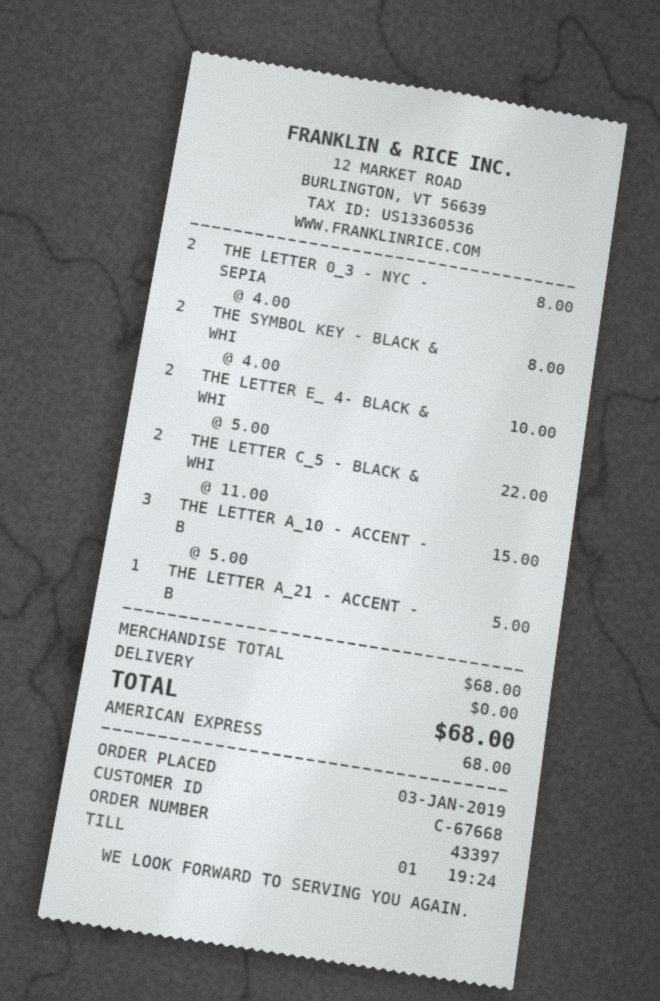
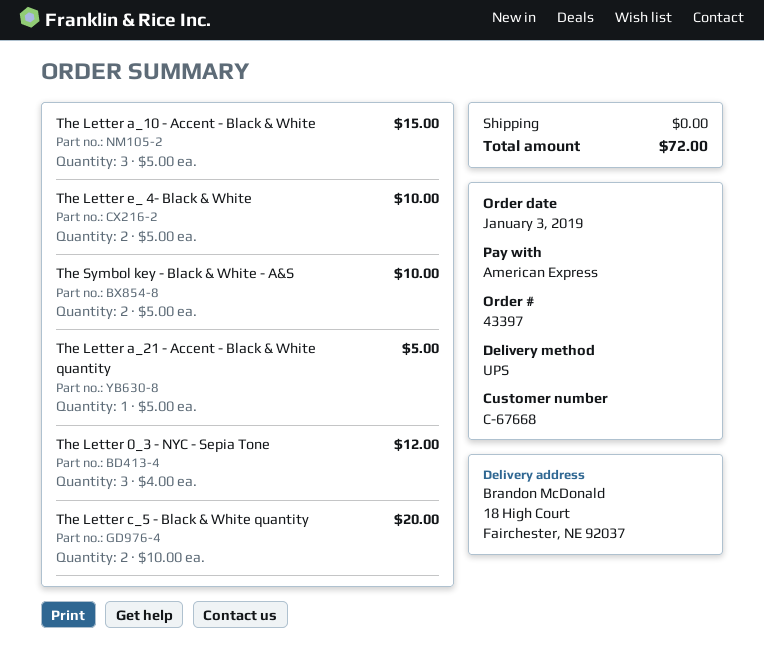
THE LETTER 0_3 - NYC - SEPIA: 2 x 4.00 = 8.00 -> 3 x 4.00 = 12.00
THE SYMBOL KEY - BLACK & WHI: 2 x 4.00 = 8.00 -> 2 x 5.00 = 10.00
THE LETTER C_5 - BLACK & WHI: 2 x 11.00 = 22.00 -> 2 x 10.00 = 20.00
total: 68.00 -> 72.00

